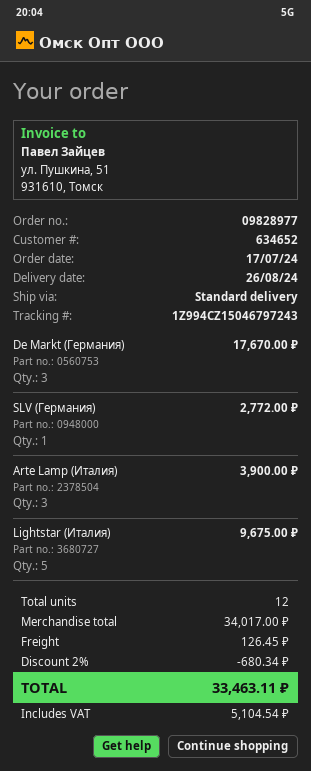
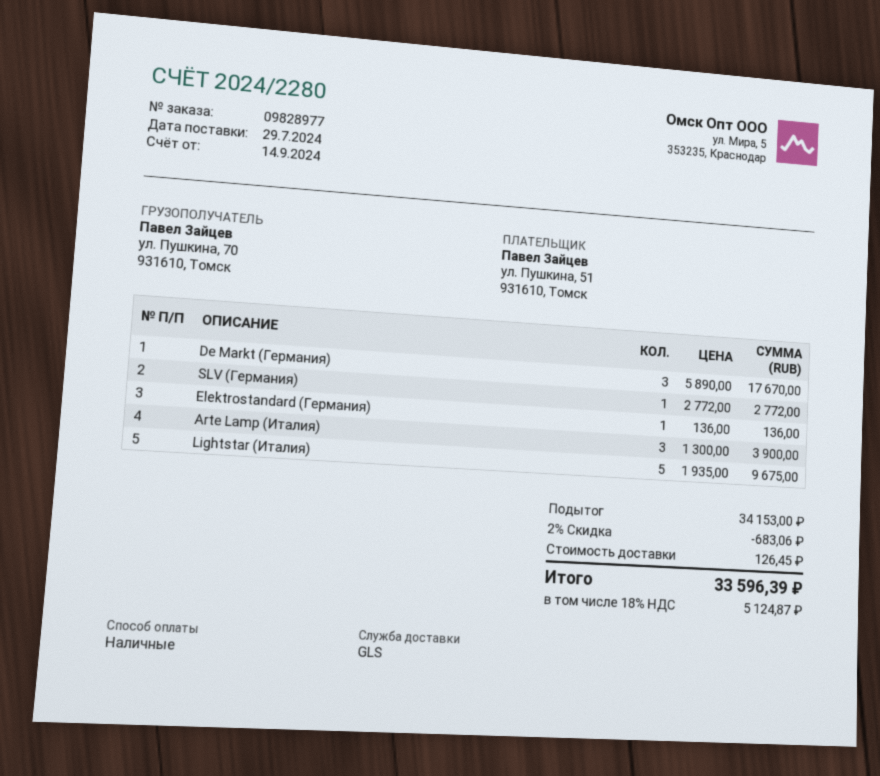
delivery date: 2024-08-26 -> 2024-07-29
shipping method: standard -> GLS
Elektrostandard (Германия): none -> 1 for 136.00
subtotal: 34017.00 -> 34153.00
discount: 2% = 680.34 -> 2% = 683.06
tax: 5104.54 -> 5124.87
total: 33463.11 -> 33596.39

